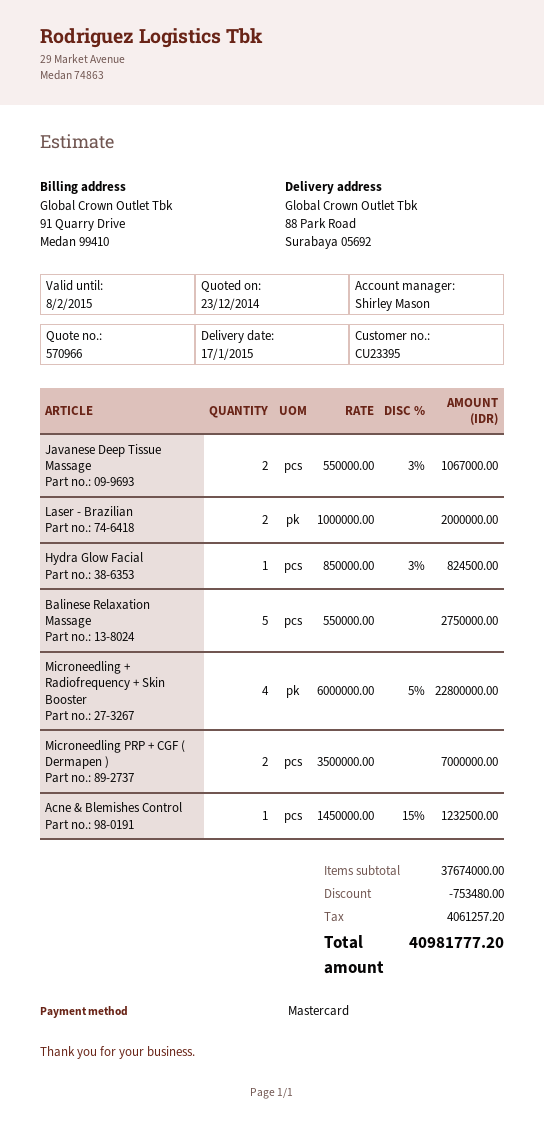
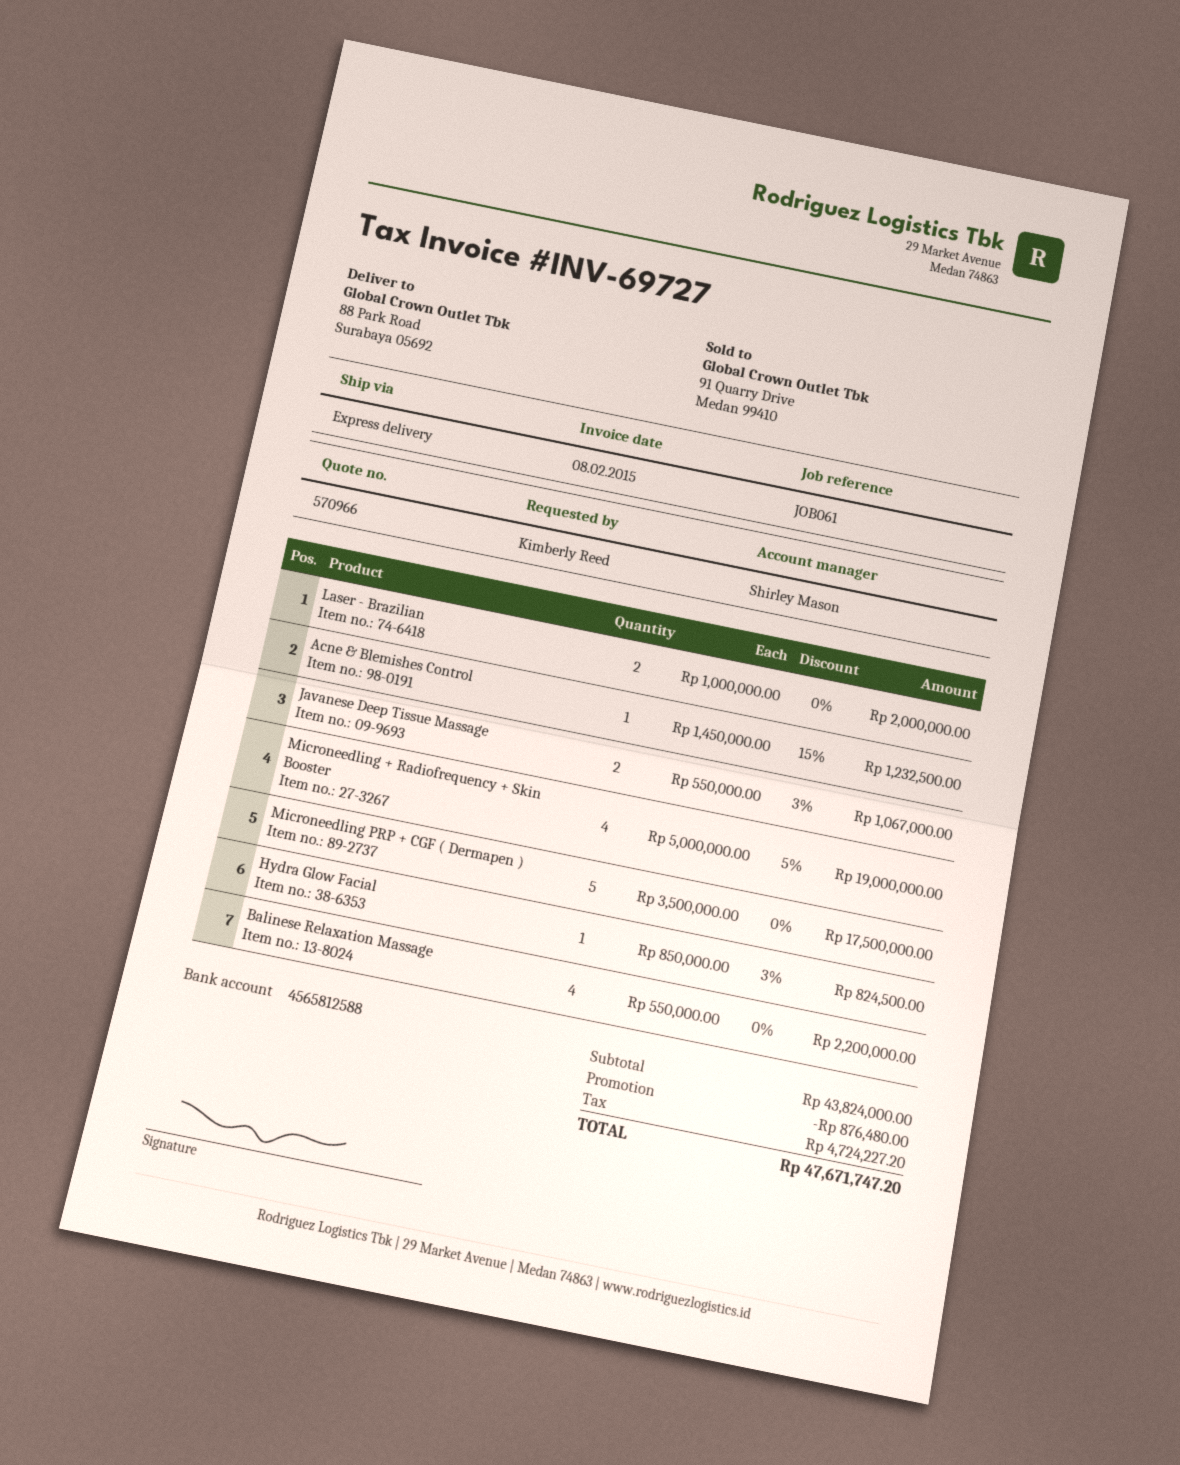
Balinese Relaxation Massage: 5 x 550000.00 = 2750000.00 -> 4 x 550000.00 = 2200000.00
Microneedling + Radiofrequency + Skin Booster: 4 x 6000000.00 - 5% = 22800000.00 -> 4 x 5000000.00 - 5% = 19000000.00
Microneedling PRP + CGF ( Dermapen ): 2 x 3500000.00 = 7000000.00 -> 5 x 3500000.00 = 17500000.00
subtotal: 37674000.00 -> 43824000.00
discount: 753480.00 -> 876480.00
tax: 4061257.20 -> 4724227.20
total: 40981777.20 -> 47671747.20

